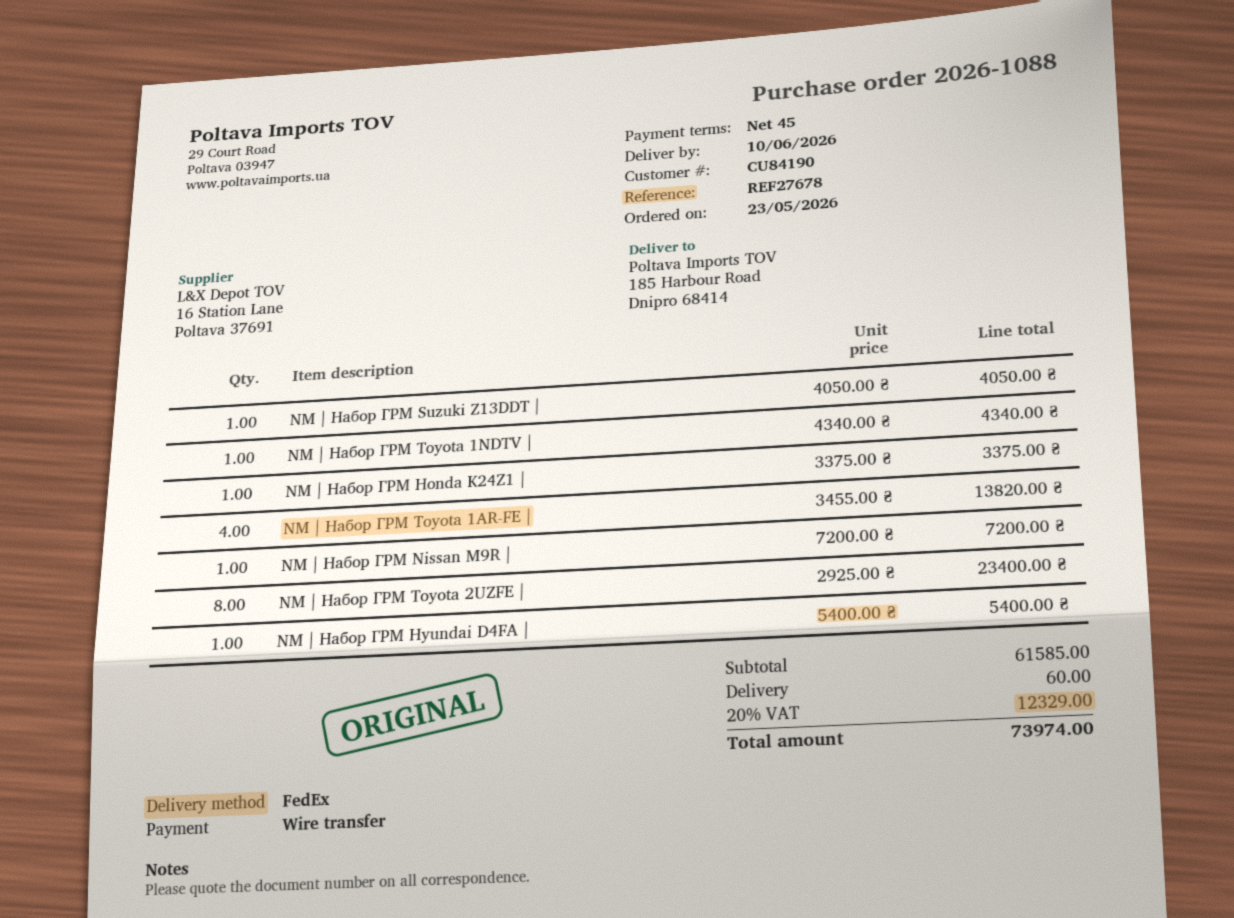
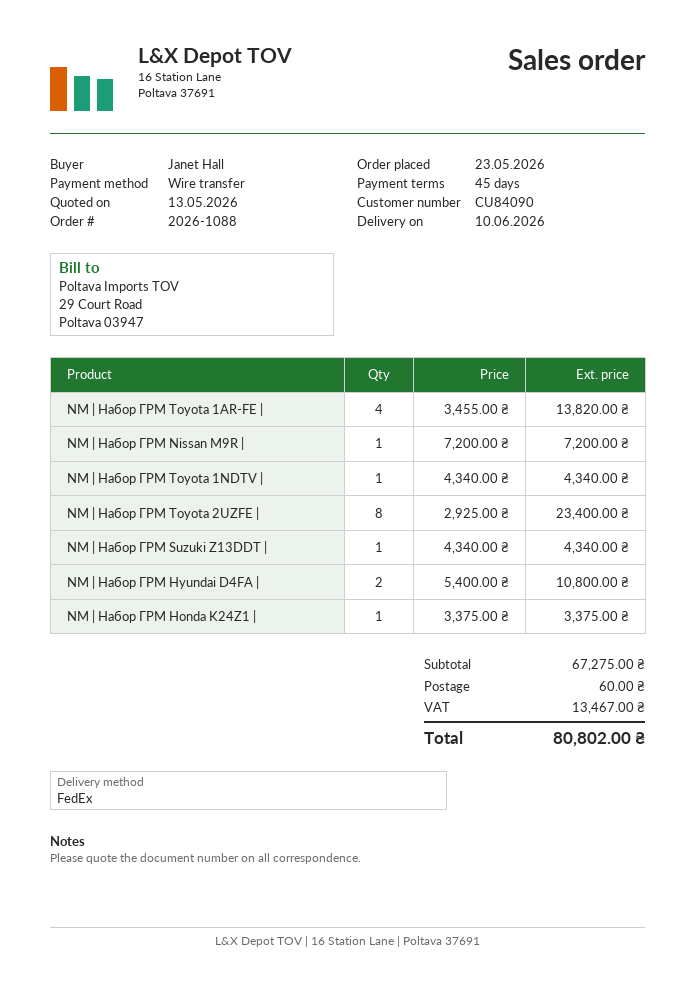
customer number: CU84190 -> CU84090
NM | Набор ГРМ Suzuki Z13DDT |: 1 x 4050.00 = 4050.00 -> 1 x 4340.00 = 4340.00
NM | Набор ГРМ Hyundai D4FA |: 1 x 5400.00 = 5400.00 -> 2 x 5400.00 = 10800.00
subtotal: 61585.00 -> 67275.00
tax: 12329.00 -> 13467.00
total: 73974.00 -> 80802.00

